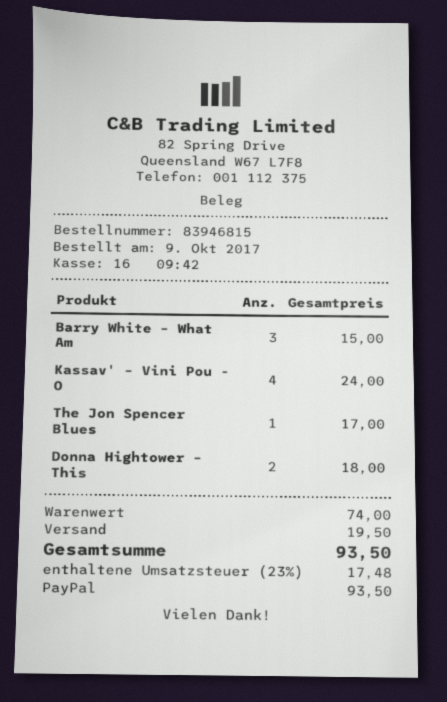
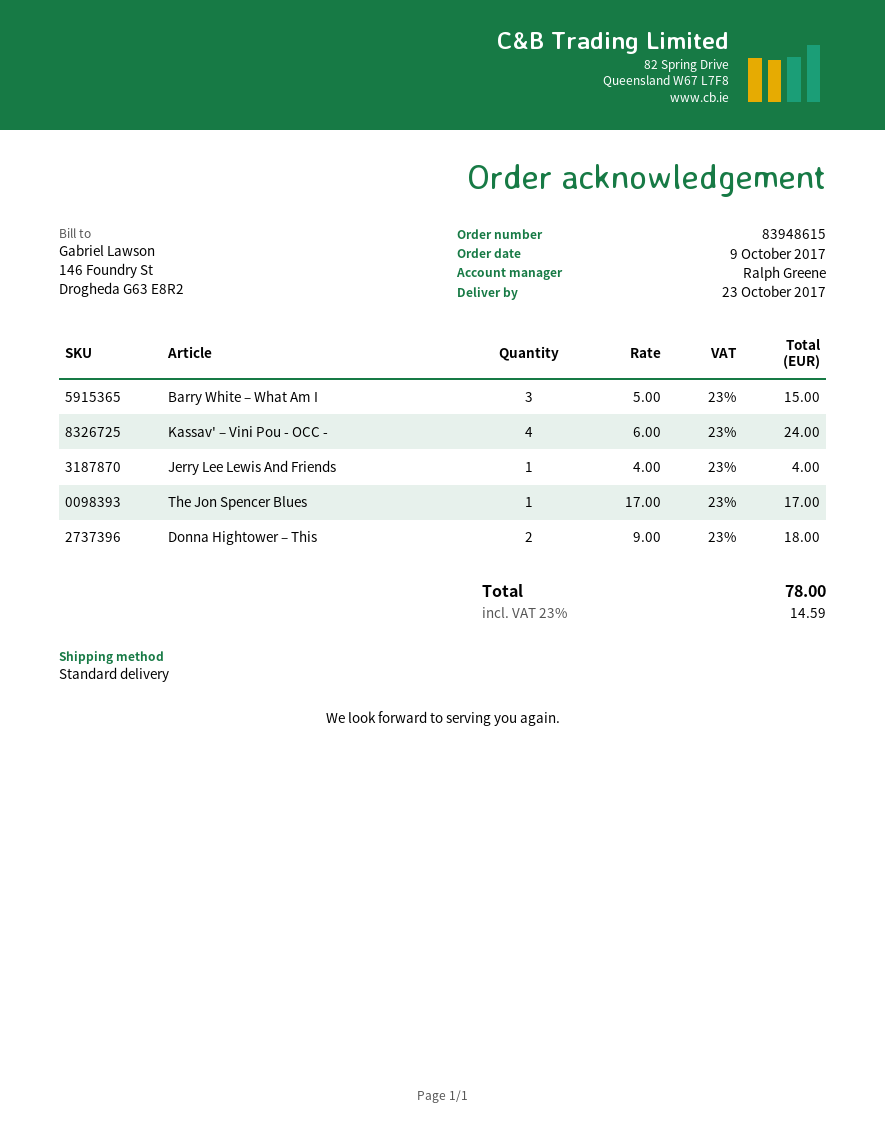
order number: 83946815 -> 83948615
Jerry Lee Lewis And Friends: none -> 1 for 4.00
shipping: 19.50 -> none
tax: 23% = 17.48 -> 23% = 14.59
total: 93.50 -> 78.00

